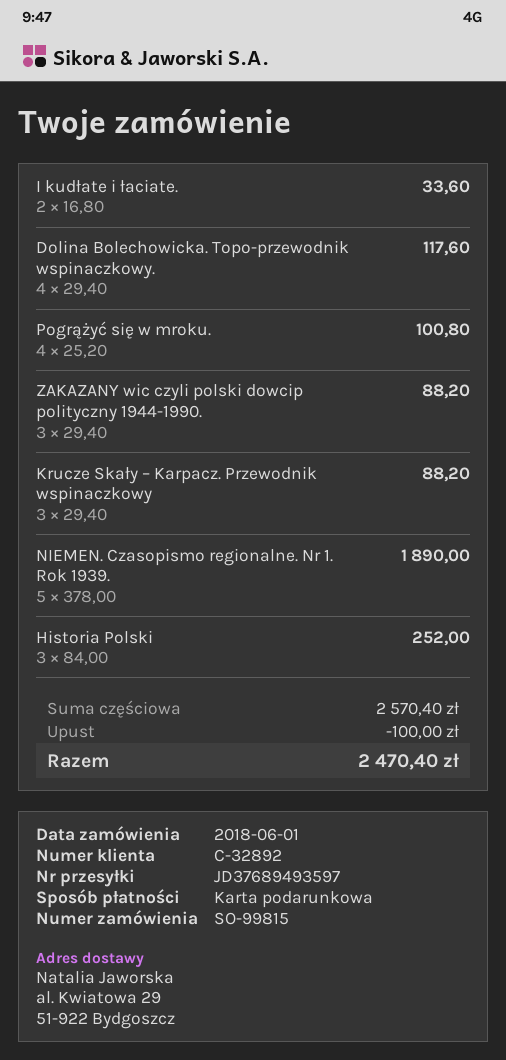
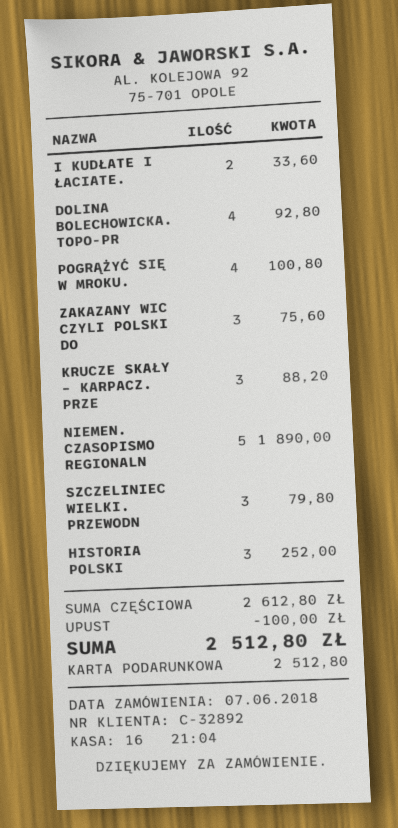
order date: 2018-06-01 -> 2018-06-07
Dolina Bolechowicka. Topo-przewodnik wspinaczkowy.: 4 for 117.60 -> 4 for 92.80
ZAKAZANY wic czyli polski dowcip polityczny 1944-1990.: 3 for 88.20 -> 3 for 75.60
SZCZELINIEC WIELKI. PRZEWODN: none -> 3 for 79.80
subtotal: 2570.40 -> 2612.80
total: 2470.40 -> 2512.80

